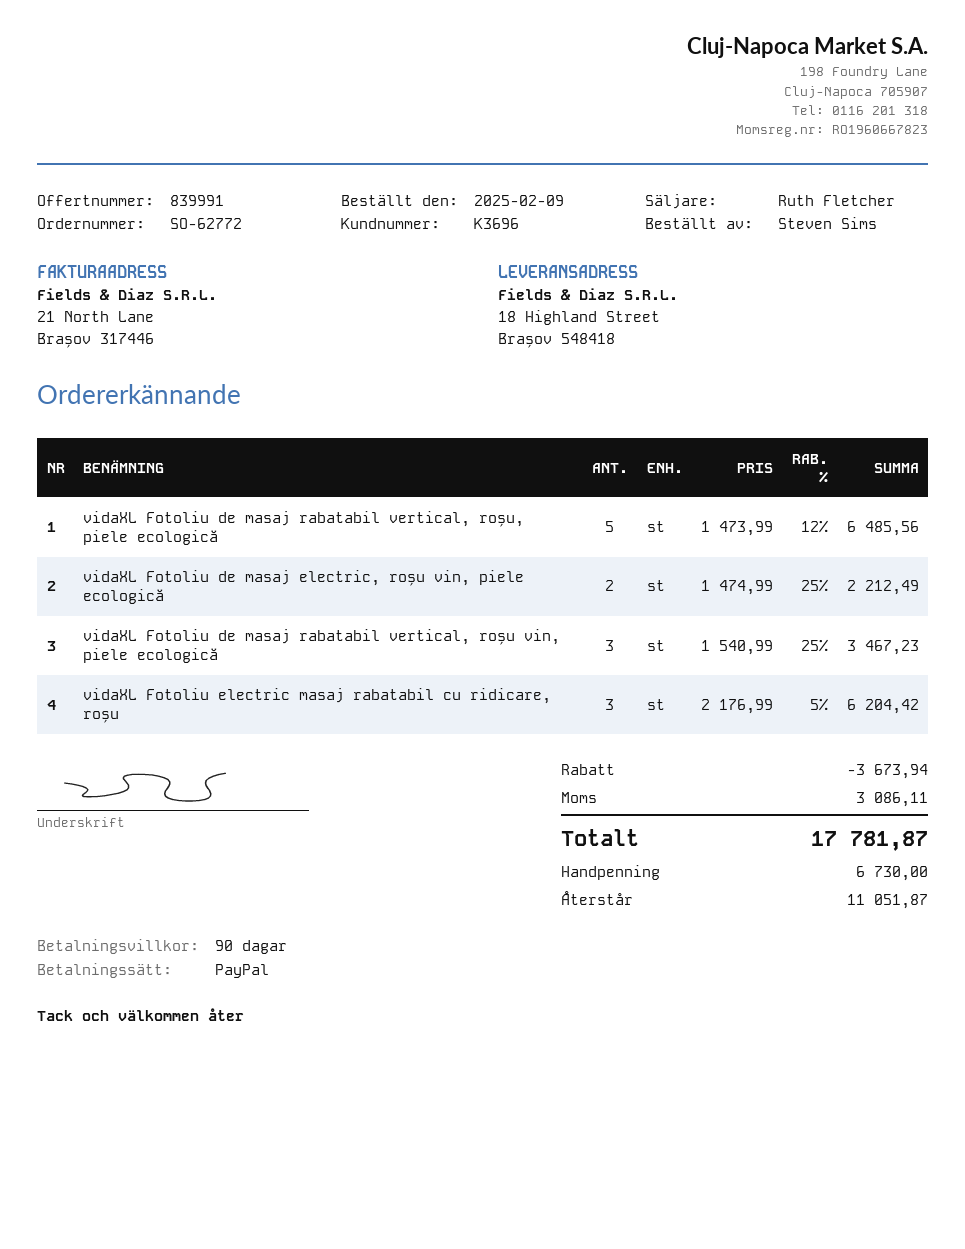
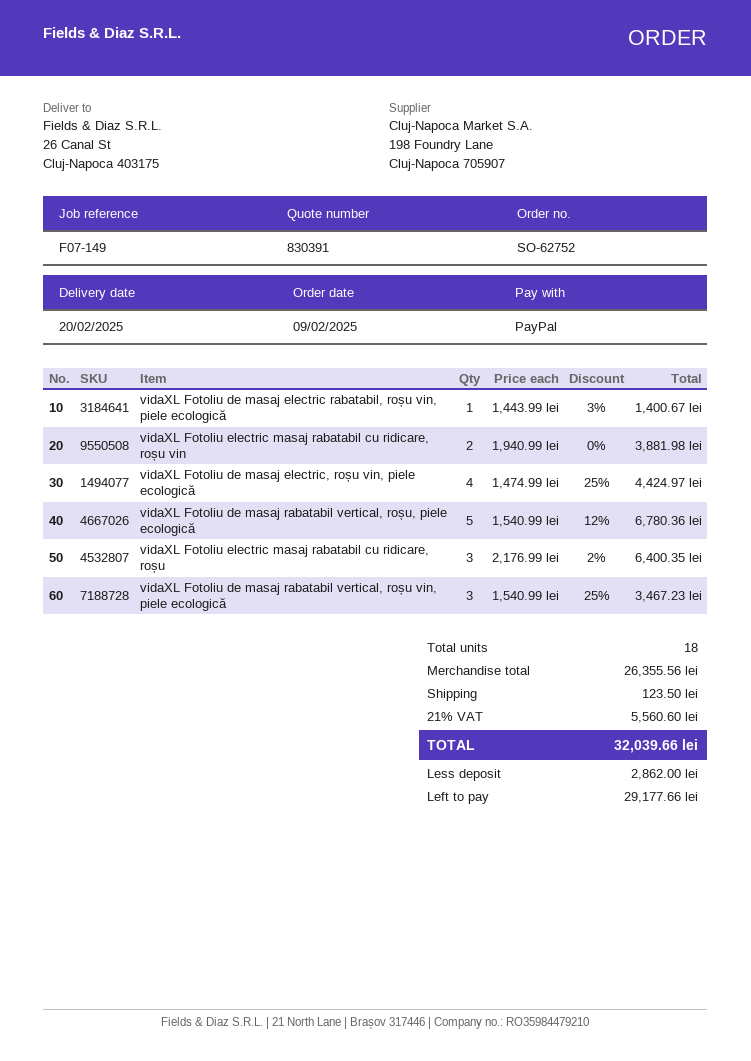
quote number: 839991 -> 830391
order number: SO-62772 -> SO-62752
ship to: 18 Highland Street, Brașov 548418 -> 26 Canal St, Cluj-Napoca 403175
vidaXL Fotoliu de masaj rabatabil vertical, roșu, piele ecologică: 5 x 1473.99 - 12% = 6485.56 -> 5 x 1540.99 - 12% = 6780.36
vidaXL Fotoliu de masaj electric, roșu vin, piele ecologică: 2 x 1474.99 - 25% = 2212.49 -> 4 x 1474.99 - 25% = 4424.97
vidaXL Fotoliu electric masaj rabatabil cu ridicare, roșu: 3 x 2176.99 - 5% = 6204.42 -> 3 x 2176.99 - 2% = 6400.35
vidaXL Fotoliu de masaj electric rabatabil, roșu vin, piele ecologică: none -> 1 x 1443.99 - 3% = 1400.67
vidaXL Fotoliu electric masaj rabatabil cu ridicare, roșu vin: none -> 2 x 1940.99 = 3881.98
discount: 3673.94 -> none
shipping: none -> 123.50
tax: 3086.11 -> 5560.60
total: 17781.87 -> 32039.66
deposit: 6730.00 -> 2862.00
balance: 11051.87 -> 29177.66

